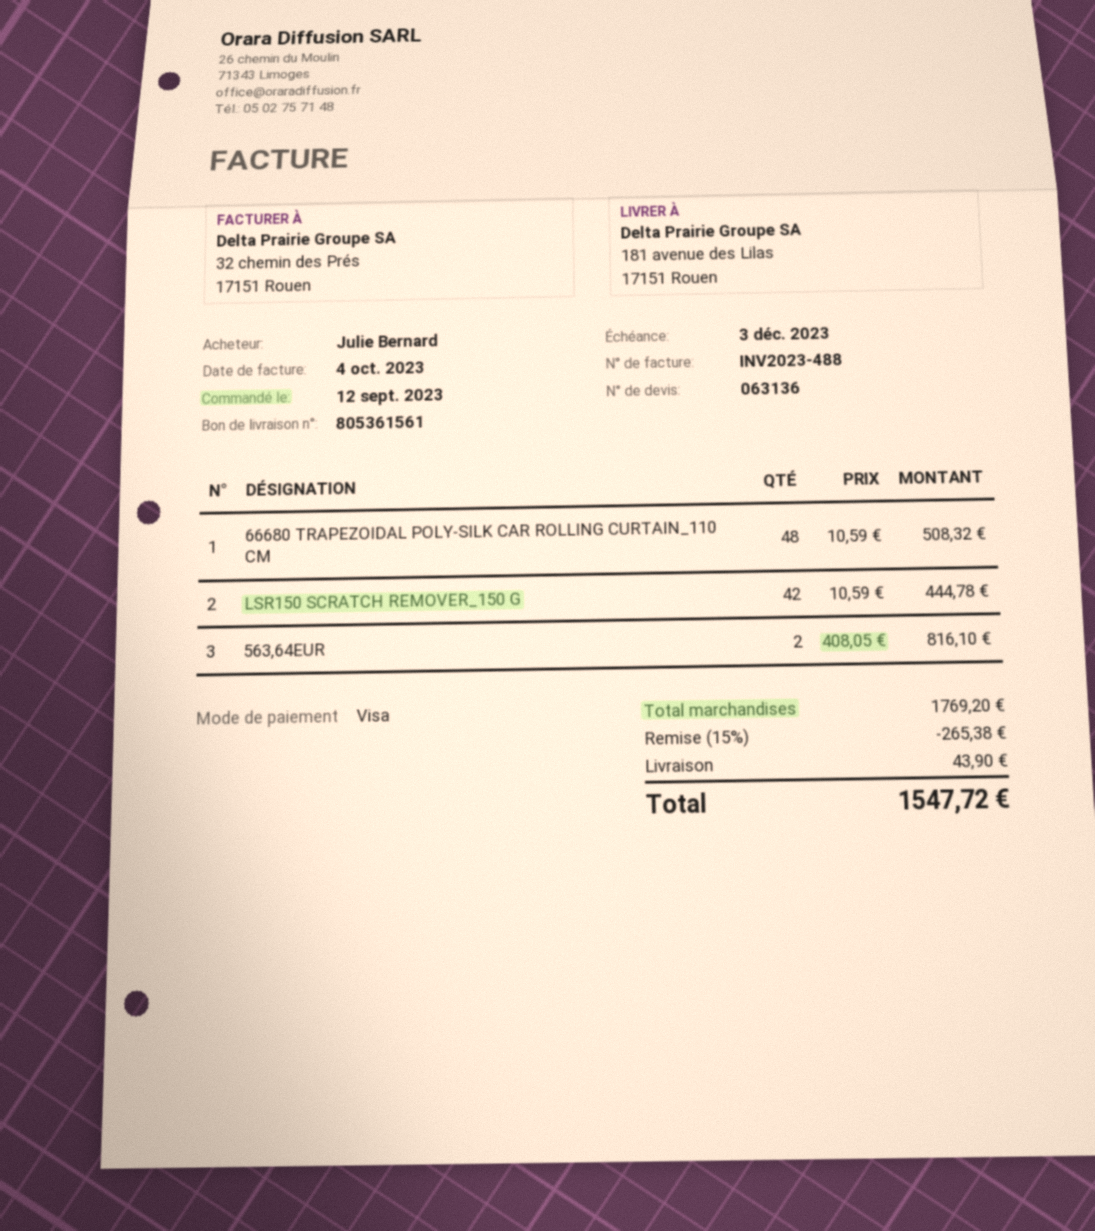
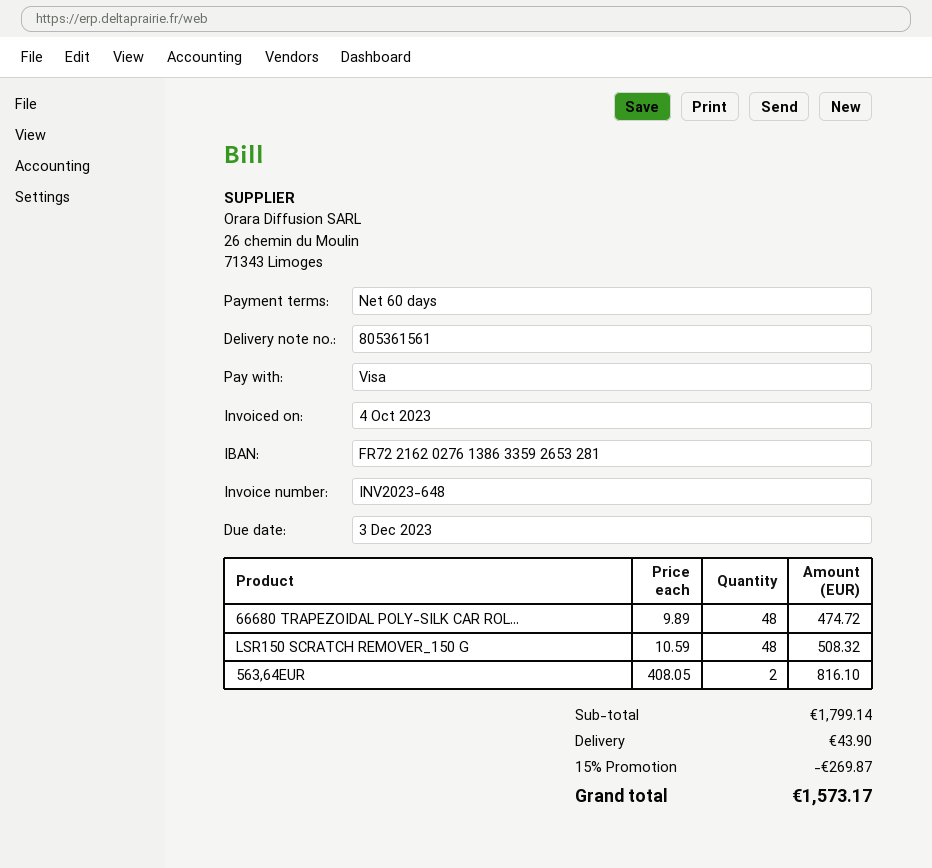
invoice number: INV2023-488 -> INV2023-648
66680 TRAPEZOIDAL POLY-SILK CAR ROLLING CURTAIN_110 CM: 48 x 10.59 = 508.32 -> 48 x 9.89 = 474.72
LSR150 SCRATCH REMOVER_150 G: 42 x 10.59 = 444.78 -> 48 x 10.59 = 508.32
subtotal: 1769.20 -> 1799.14
discount: 15% = 265.38 -> 15% = 269.87
total: 1547.72 -> 1573.17

